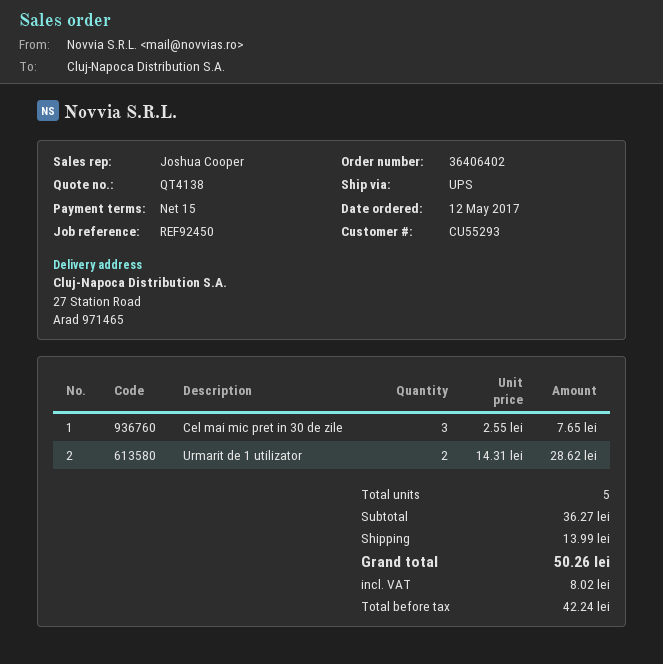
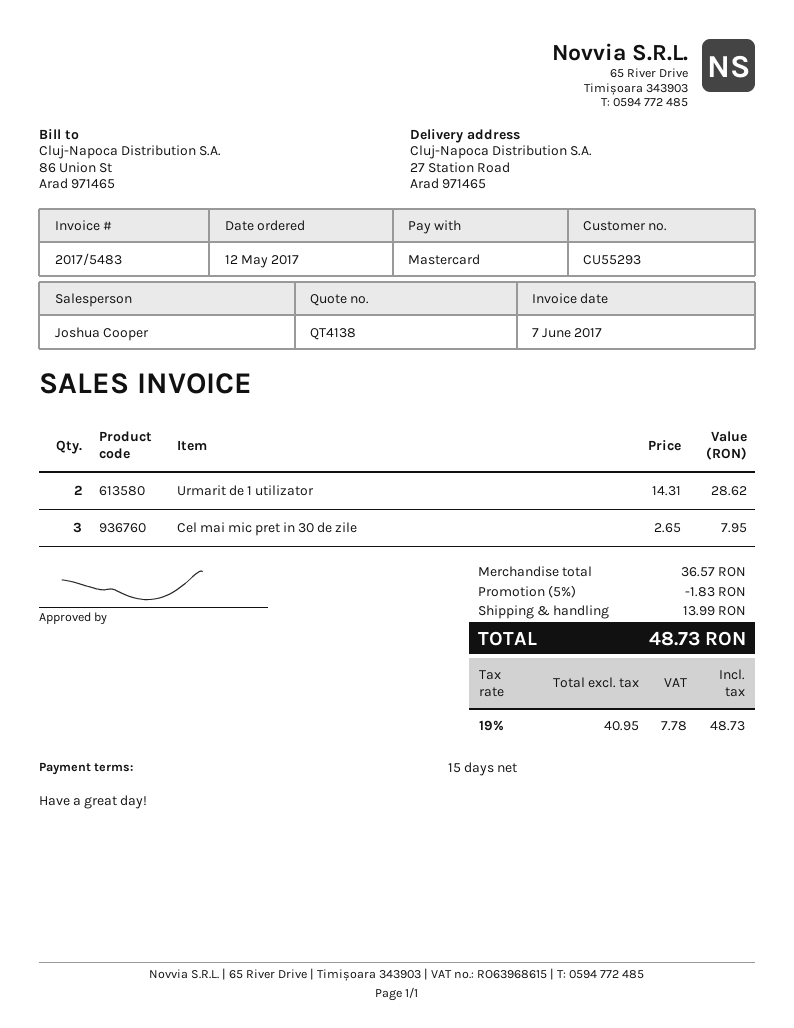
Cel mai mic pret in 30 de zile: 3 x 2.55 = 7.65 -> 3 x 2.65 = 7.95
subtotal: 36.27 -> 36.57
discount: none -> 5% = 1.83
net: 42.24 -> 40.95
tax: 8.02 -> 7.78
total: 50.26 -> 48.73

